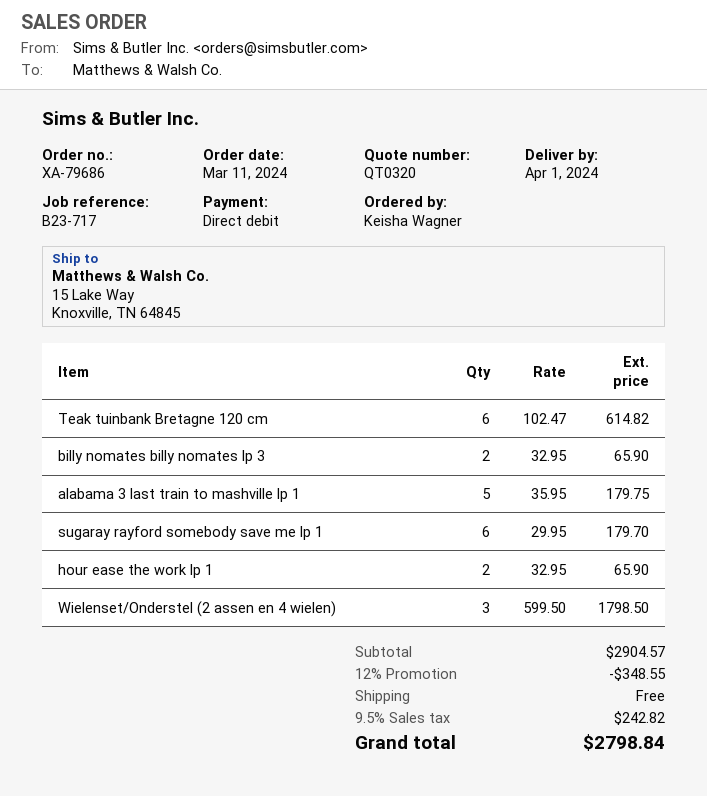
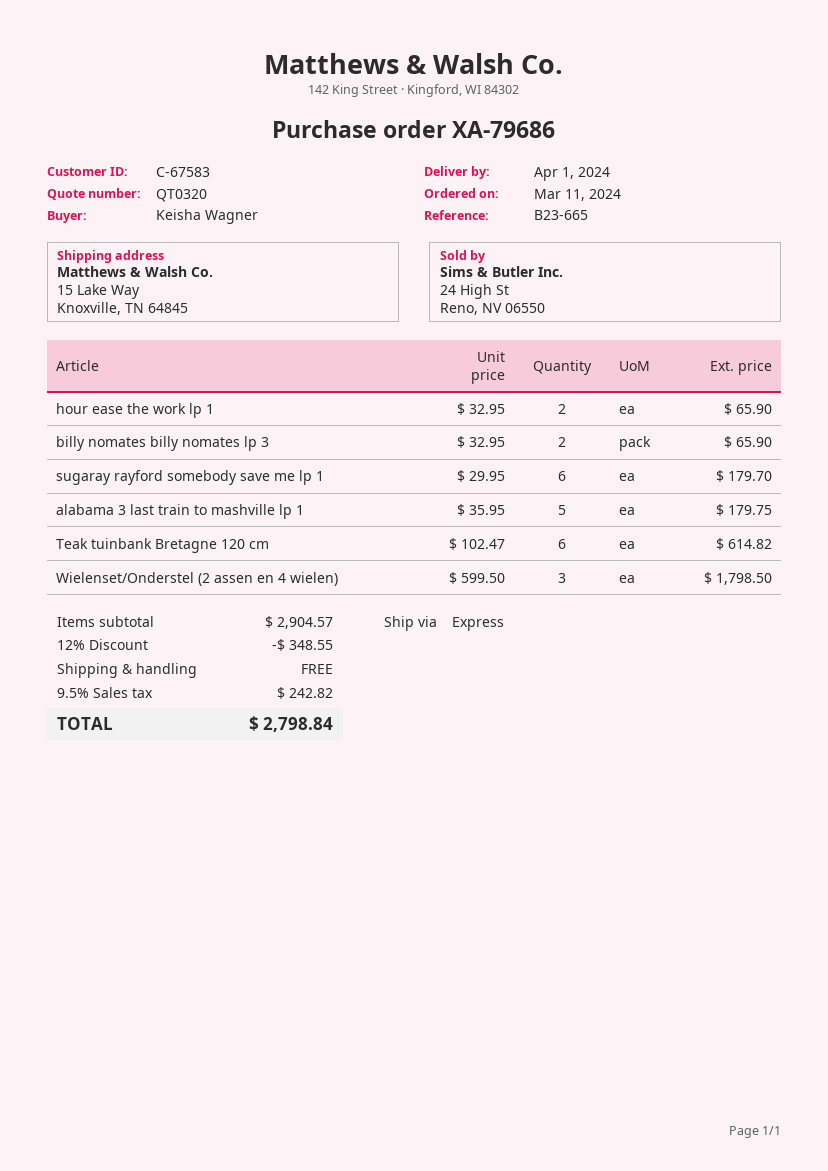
reference: B23-717 -> B23-665

